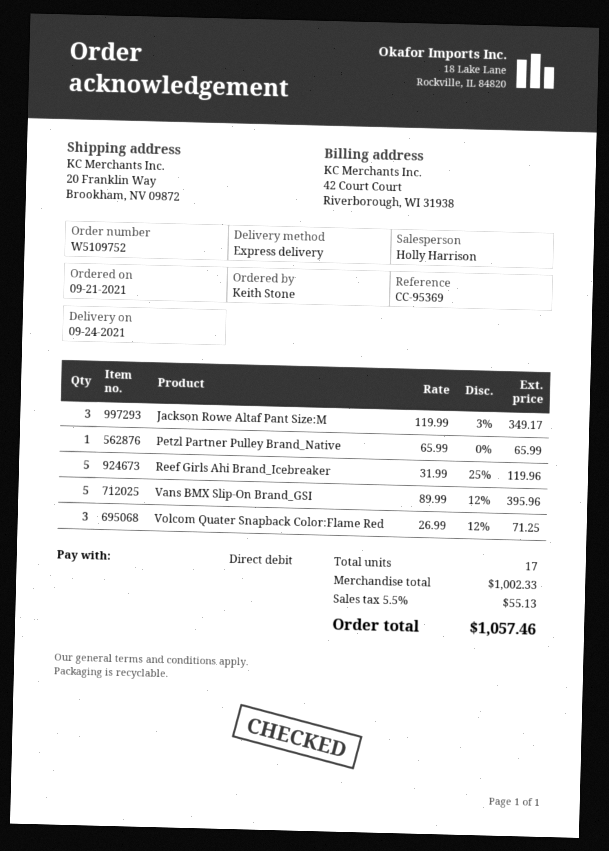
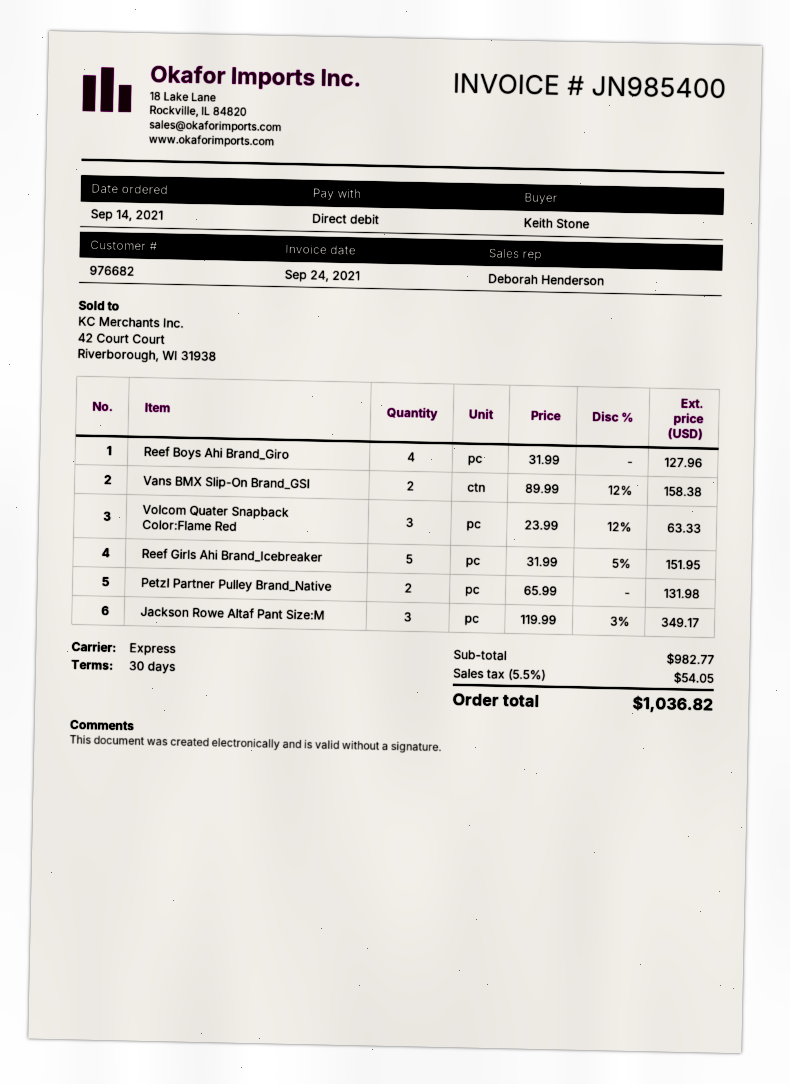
order date: 2021-09-21 -> 2021-09-14
sales rep: Holly Harrison -> Deborah Henderson
Petzl Partner Pulley Brand_Native: 1 x 65.99 = 65.99 -> 2 x 65.99 = 131.98
Reef Girls Ahi Brand_Icebreaker: 5 x 31.99 - 25% = 119.96 -> 5 x 31.99 - 5% = 151.95
Vans BMX Slip-On Brand_GSI: 5 x 89.99 - 12% = 395.96 -> 2 x 89.99 - 12% = 158.38
Volcom Quater Snapback Color:Flame Red: 3 x 26.99 - 12% = 71.25 -> 3 x 23.99 - 12% = 63.33
Reef Boys Ahi Brand_Giro: none -> 4 x 31.99 = 127.96
subtotal: 1002.33 -> 982.77
tax: 5.5% = 55.13 -> 5.5% = 54.05
total: 1057.46 -> 1036.82

